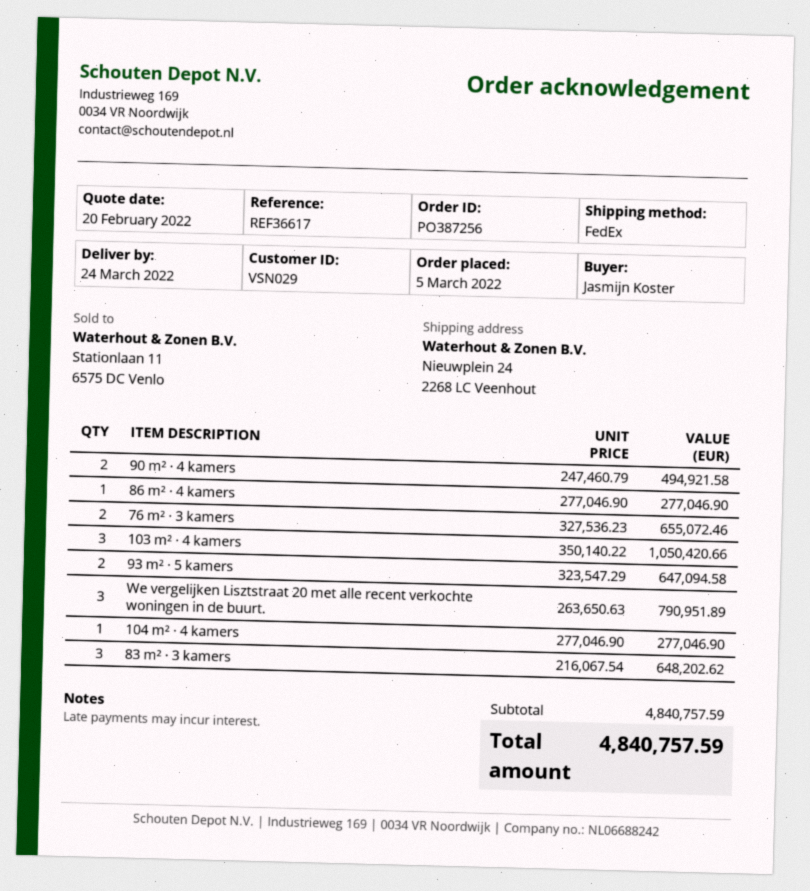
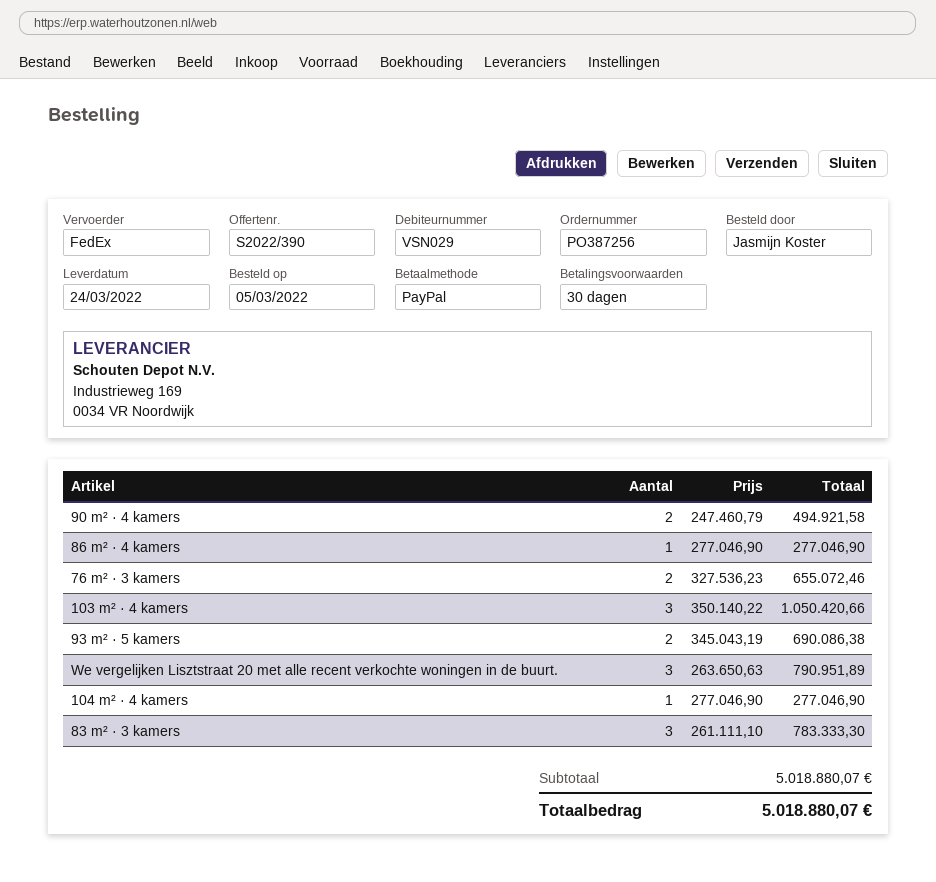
93 m² · 5 kamers: 2 x 323547.29 = 647094.58 -> 2 x 345043.19 = 690086.38
83 m² · 3 kamers: 3 x 216067.54 = 648202.62 -> 3 x 261111.10 = 783333.30
subtotal: 4840757.59 -> 5018880.07
total: 4840757.59 -> 5018880.07

